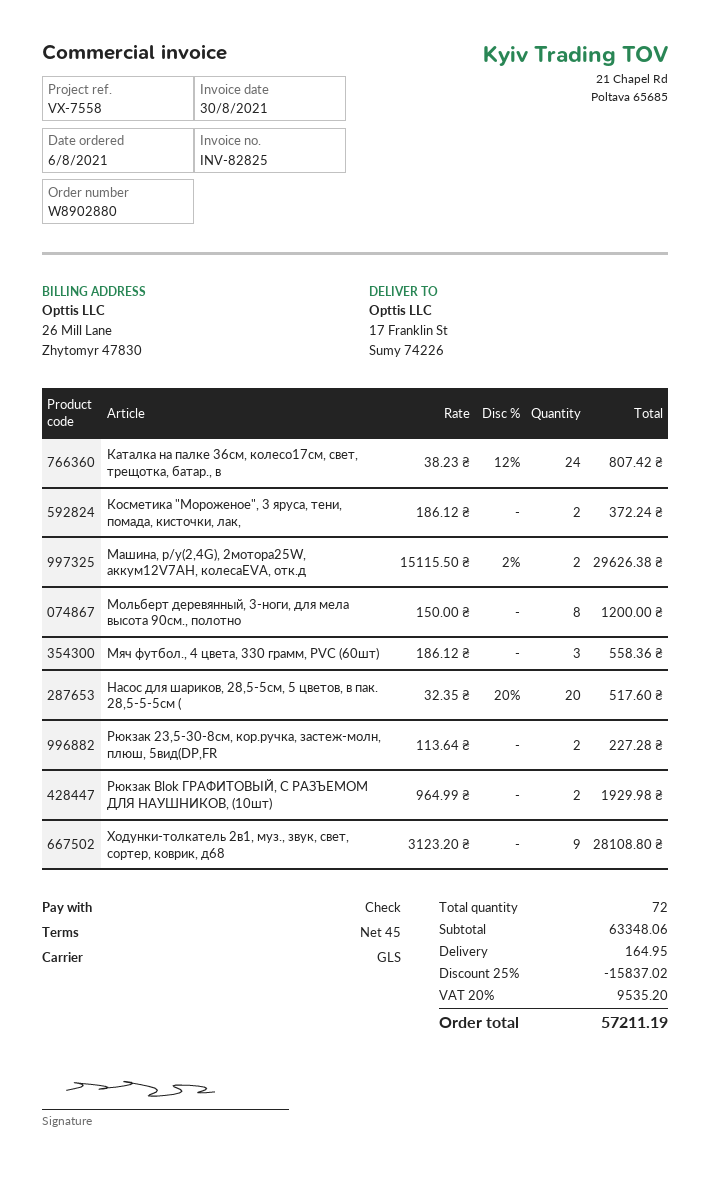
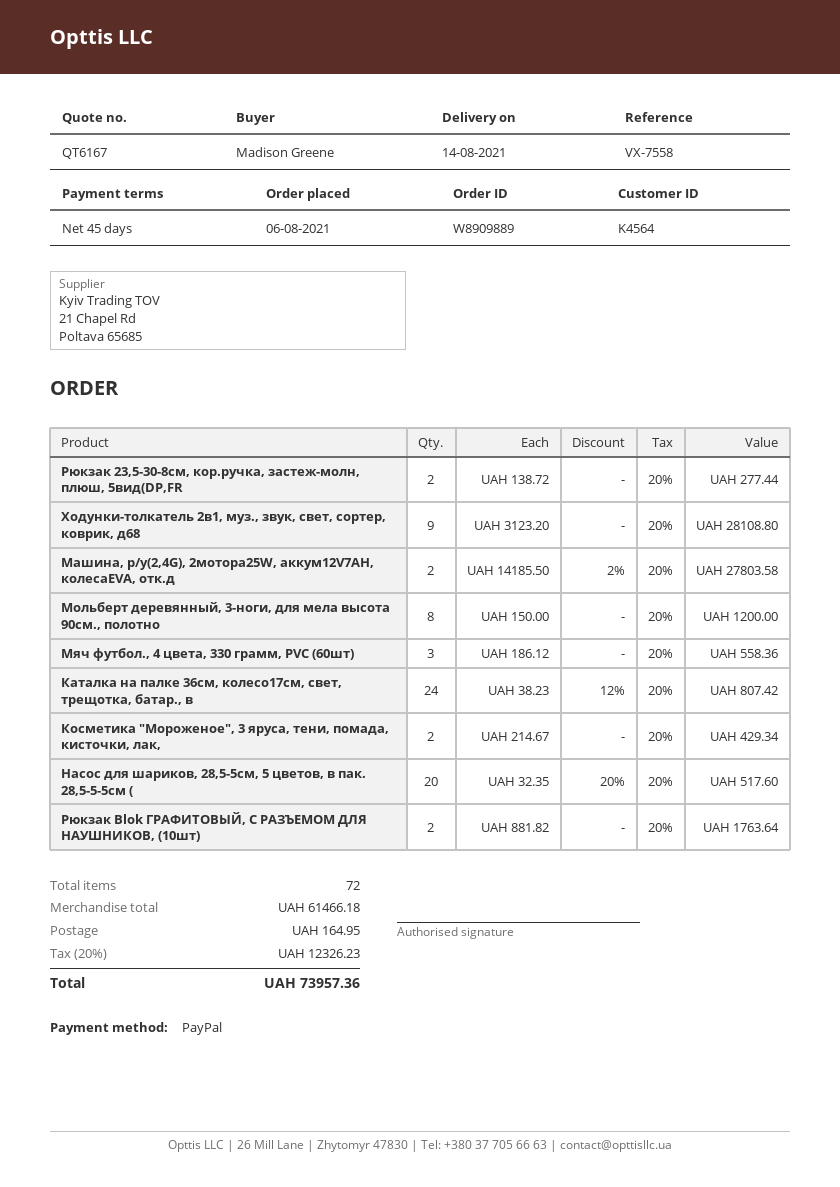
order number: W8902880 -> W8909889
payment method: cheque -> PayPal
Косметика "Мороженое", 3 яруса, тени, помада, кисточки, лак,: 2 x 186.12 = 372.24 -> 2 x 214.67 = 429.34
Машина, р/у(2,4G), 2мотора25W, аккум12V7AH, колесаEVA, отк.д: 2 x 15115.50 - 2% = 29626.38 -> 2 x 14185.50 - 2% = 27803.58
Рюкзак 23,5-30-8см, кор.ручка, застеж-молн, плюш, 5вид(DP,FR: 2 x 113.64 = 227.28 -> 2 x 138.72 = 277.44
Рюкзак Blok ГРАФИТОВЫЙ, С РАЗЪЕМОМ ДЛЯ НАУШНИКОВ, (10шт): 2 x 964.99 = 1929.98 -> 2 x 881.82 = 1763.64
subtotal: 63348.06 -> 61466.18
discount: 25% = 15837.02 -> none
tax: 20% = 9535.20 -> 20% = 12326.23
total: 57211.19 -> 73957.36

